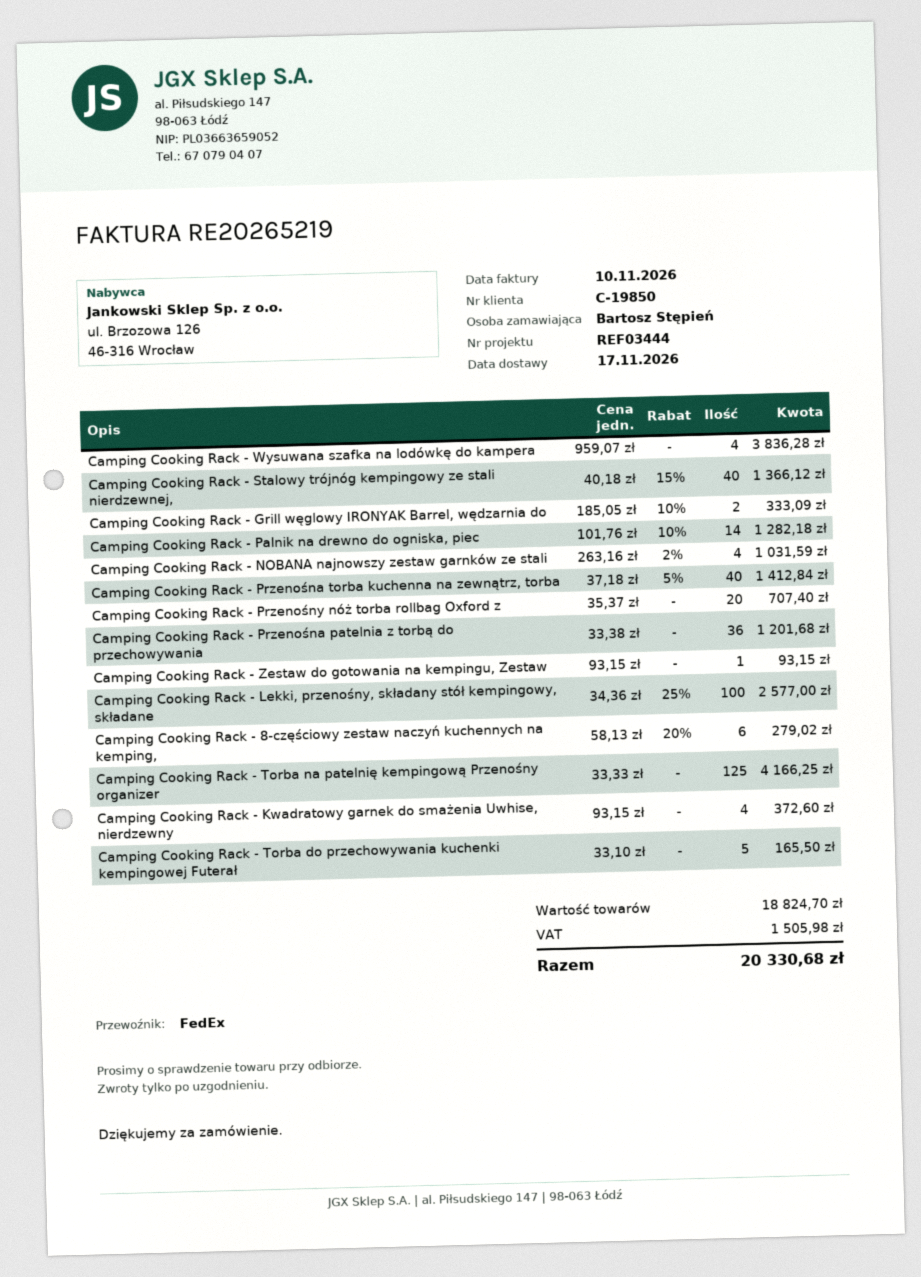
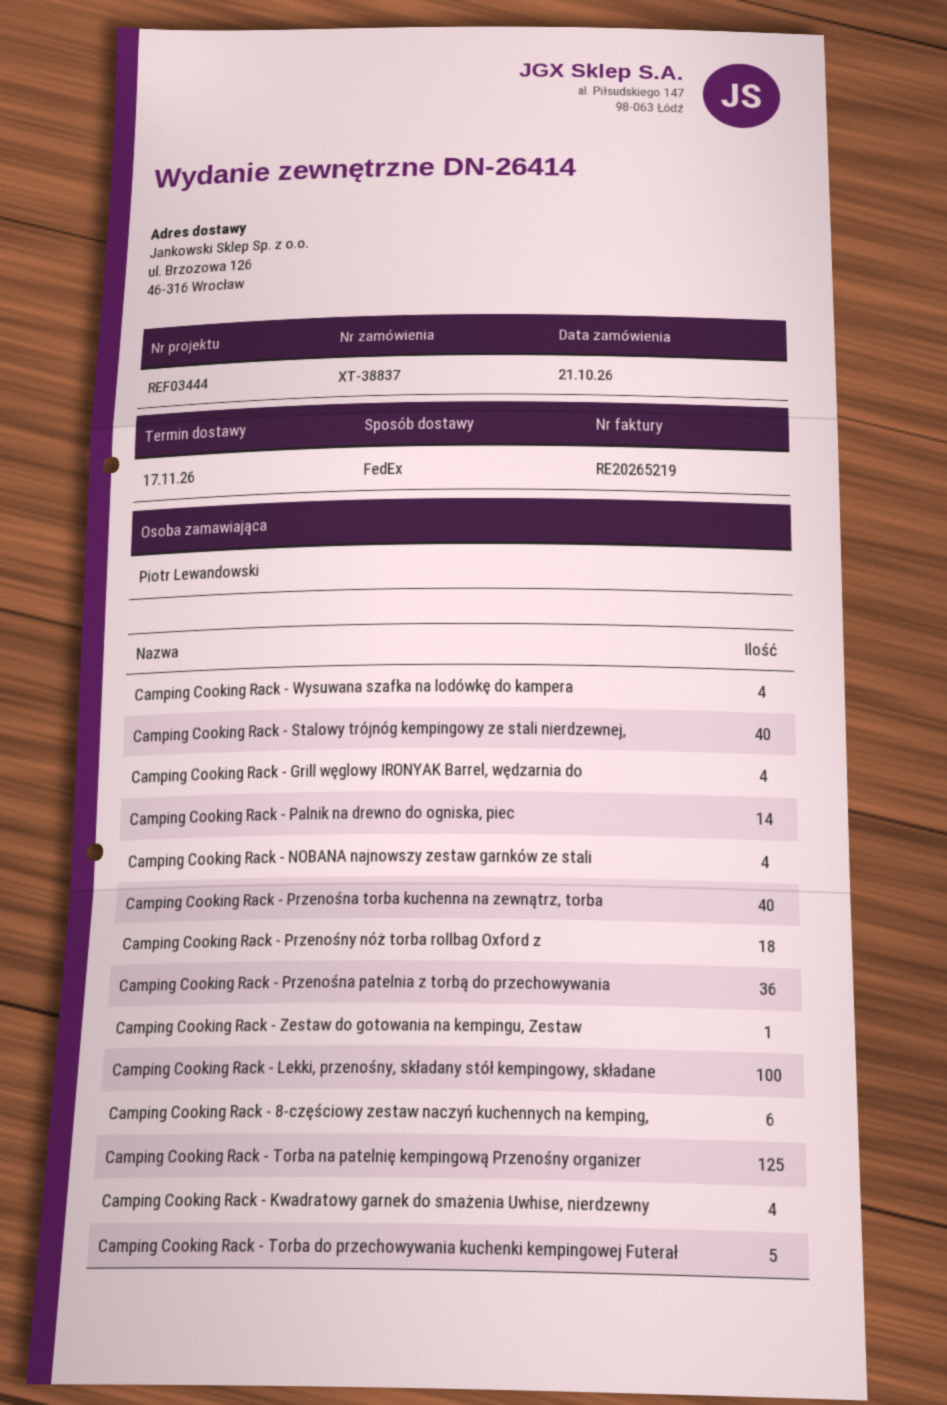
ordered by: Bartosz Stępień -> Piotr Lewandowski
Camping Cooking Rack - Grill węglowy IRONYAK Barrel, wędzarnia do: 2 -> 4
Camping Cooking Rack - Przenośny nóż torba rollbag Oxford z: 20 -> 18

